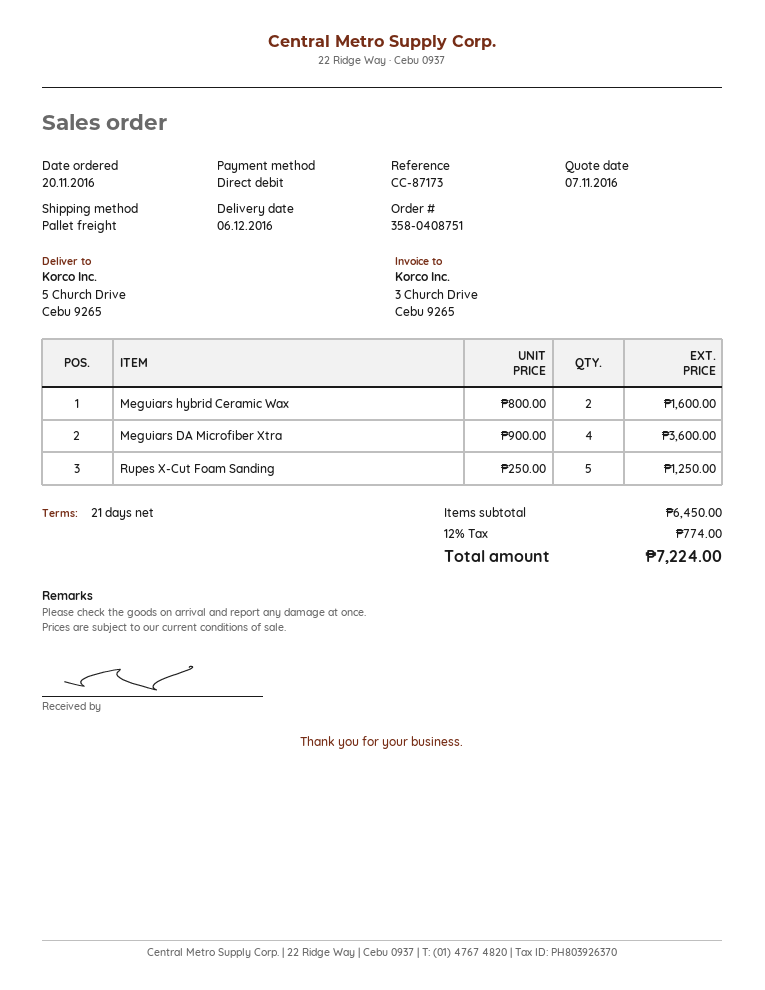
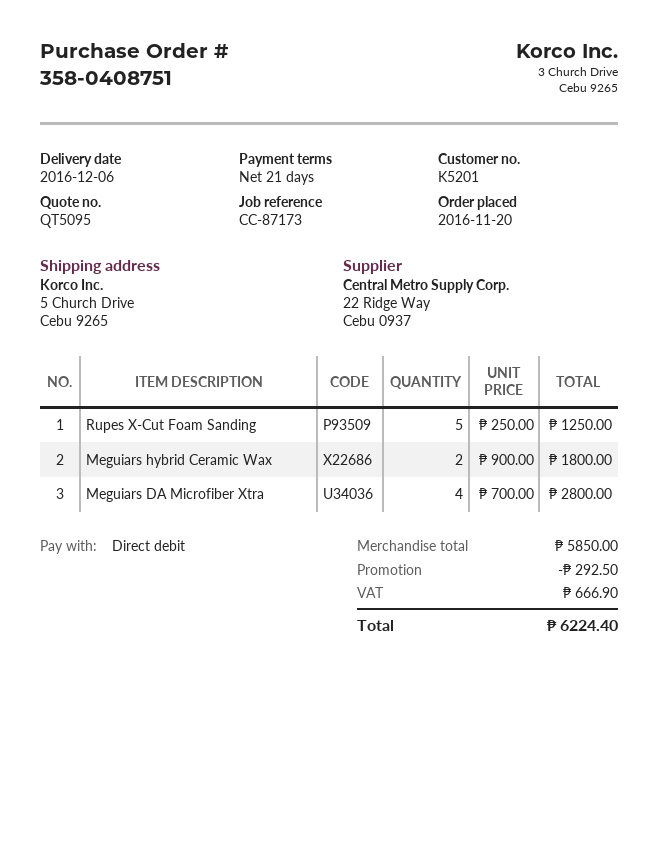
Meguiars hybrid Ceramic Wax: 2 x 800.00 = 1600.00 -> 2 x 900.00 = 1800.00
Meguiars DA Microfiber Xtra: 4 x 900.00 = 3600.00 -> 4 x 700.00 = 2800.00
subtotal: 6450.00 -> 5850.00
discount: none -> 292.50
tax: 774.00 -> 666.90
total: 7224.00 -> 6224.40

